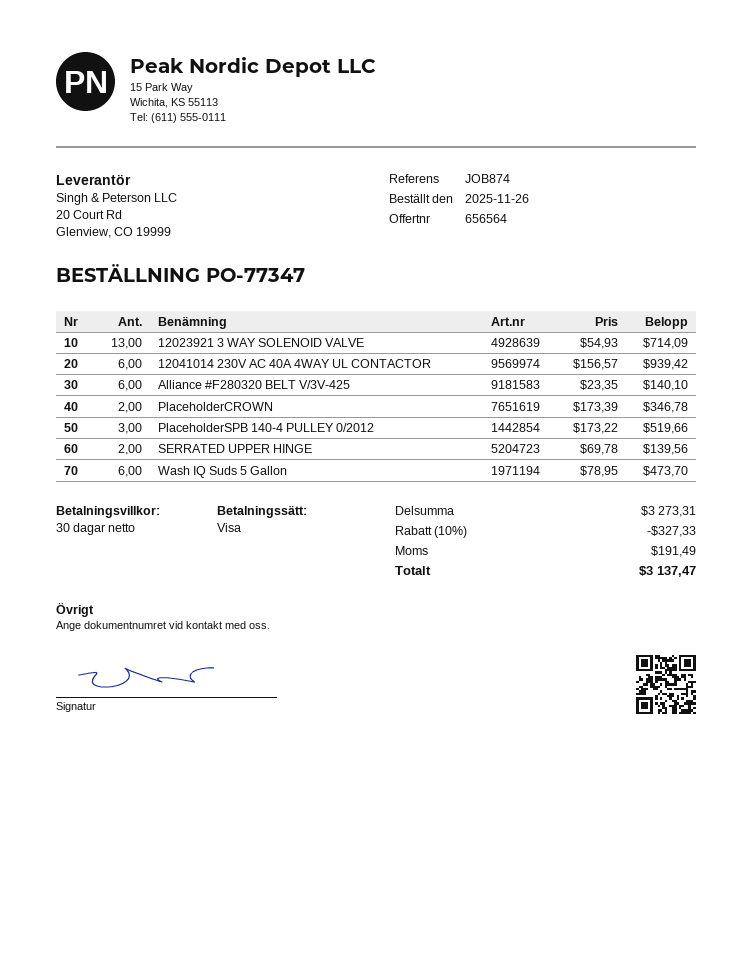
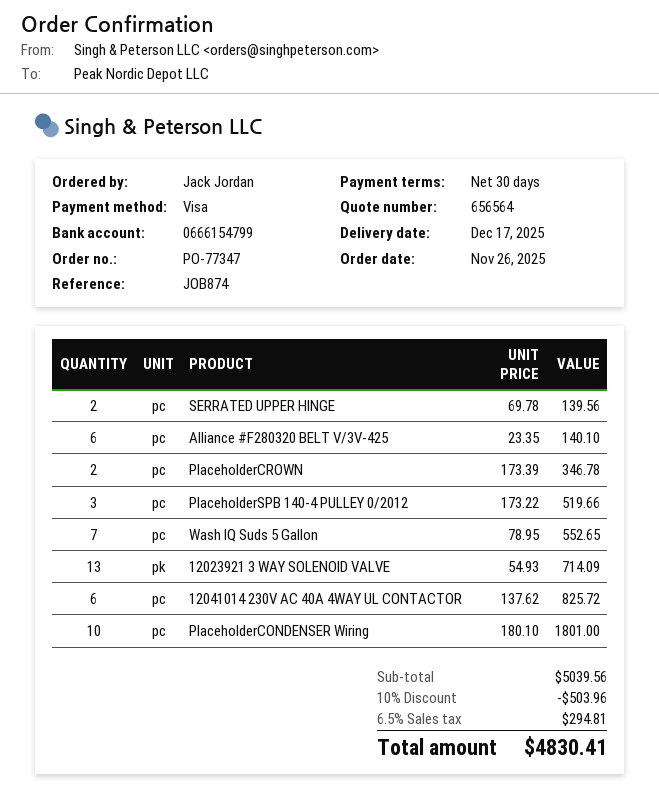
12041014 230V AC 40A 4WAY UL CONTACTOR: 6 x 156.57 = 939.42 -> 6 x 137.62 = 825.72
Wash IQ Suds 5 Gallon: 6 x 78.95 = 473.70 -> 7 x 78.95 = 552.65
PlaceholderCONDENSER Wiring: none -> 10 x 180.10 = 1801.00
subtotal: 3273.31 -> 5039.56
discount: 10% = 327.33 -> 10% = 503.96
tax: 191.49 -> 294.81
total: 3137.47 -> 4830.41

